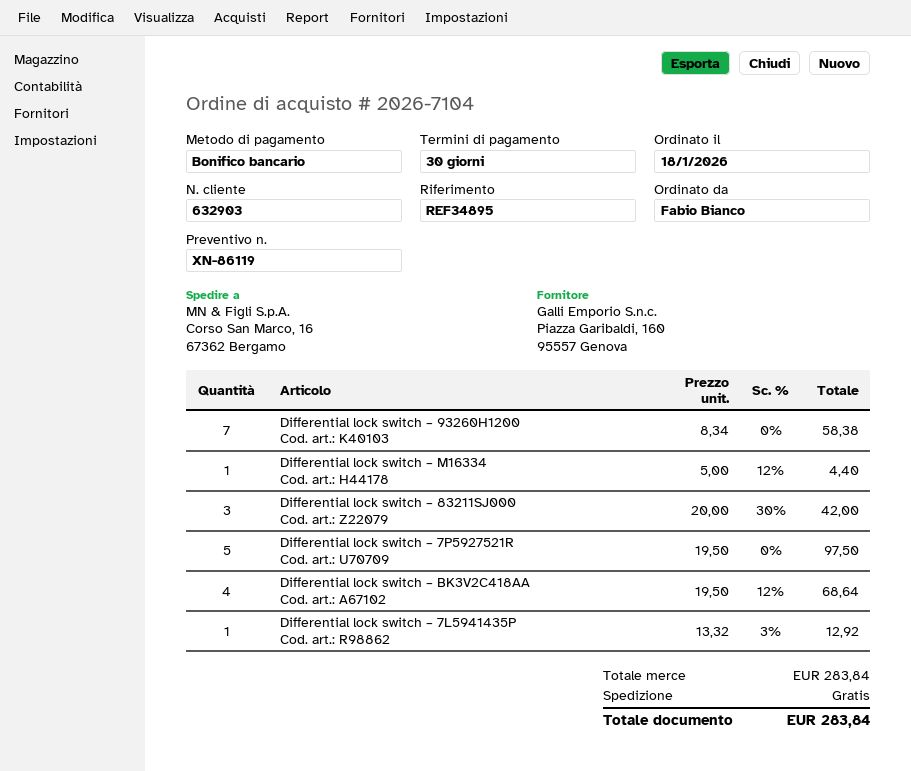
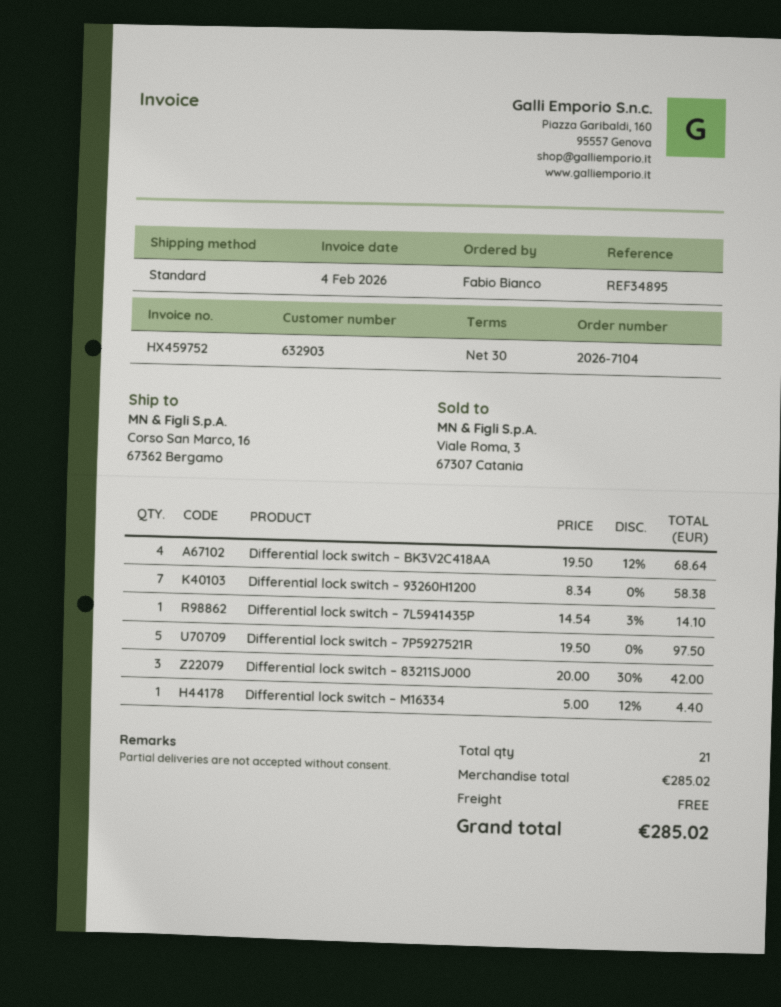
Differential lock switch – 7L5941435P: 1 x 13.32 - 3% = 12.92 -> 1 x 14.54 - 3% = 14.10
subtotal: 283.84 -> 285.02
total: 283.84 -> 285.02

